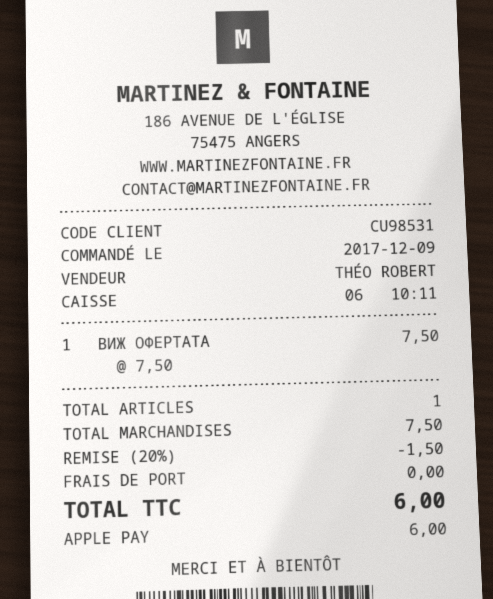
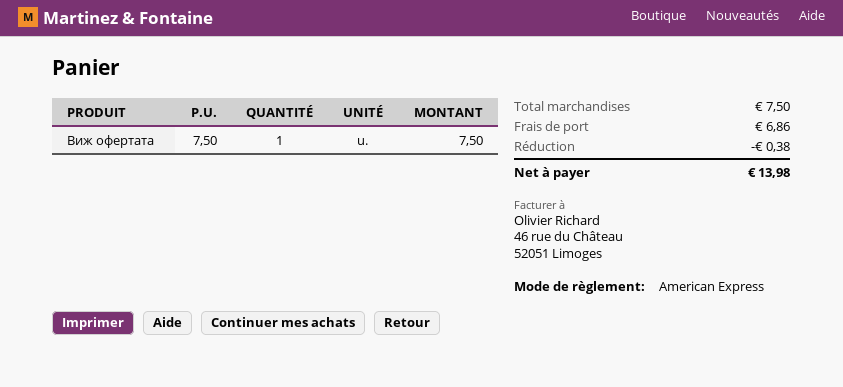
payment method: Apple Pay -> American Express
discount: 1.50 -> 0.38
shipping: 0.00 -> 6.86
total: 6.00 -> 13.98

